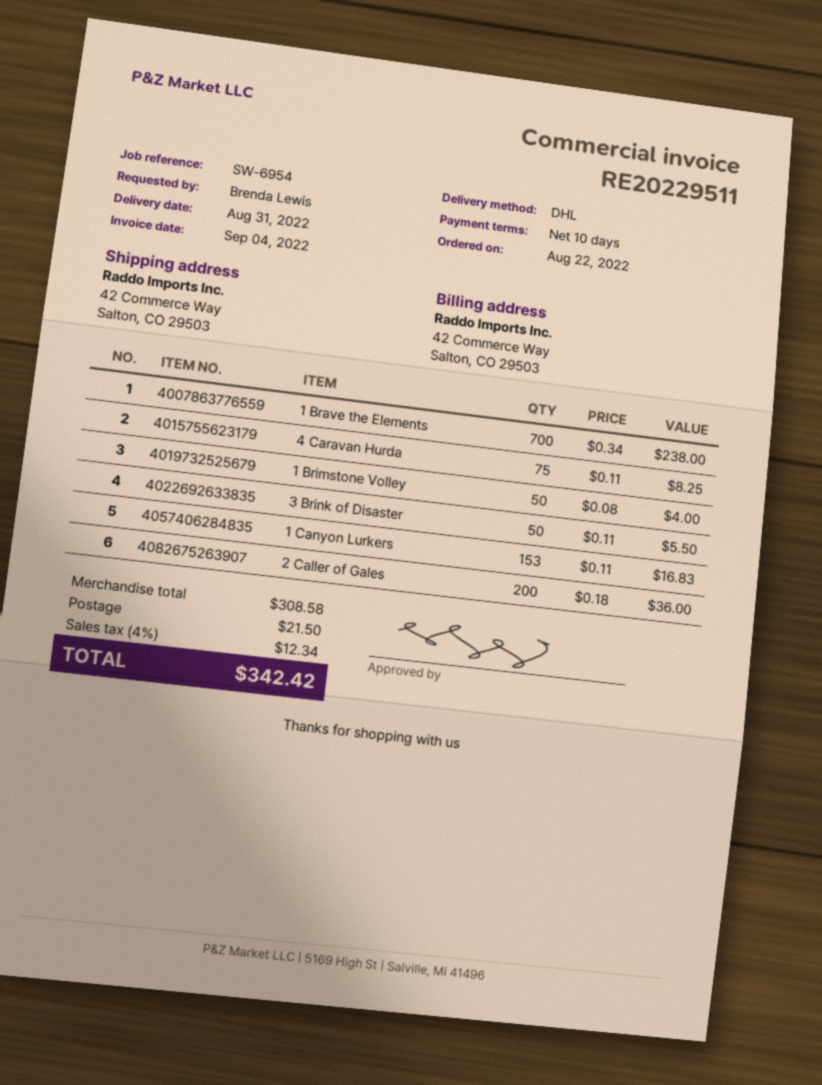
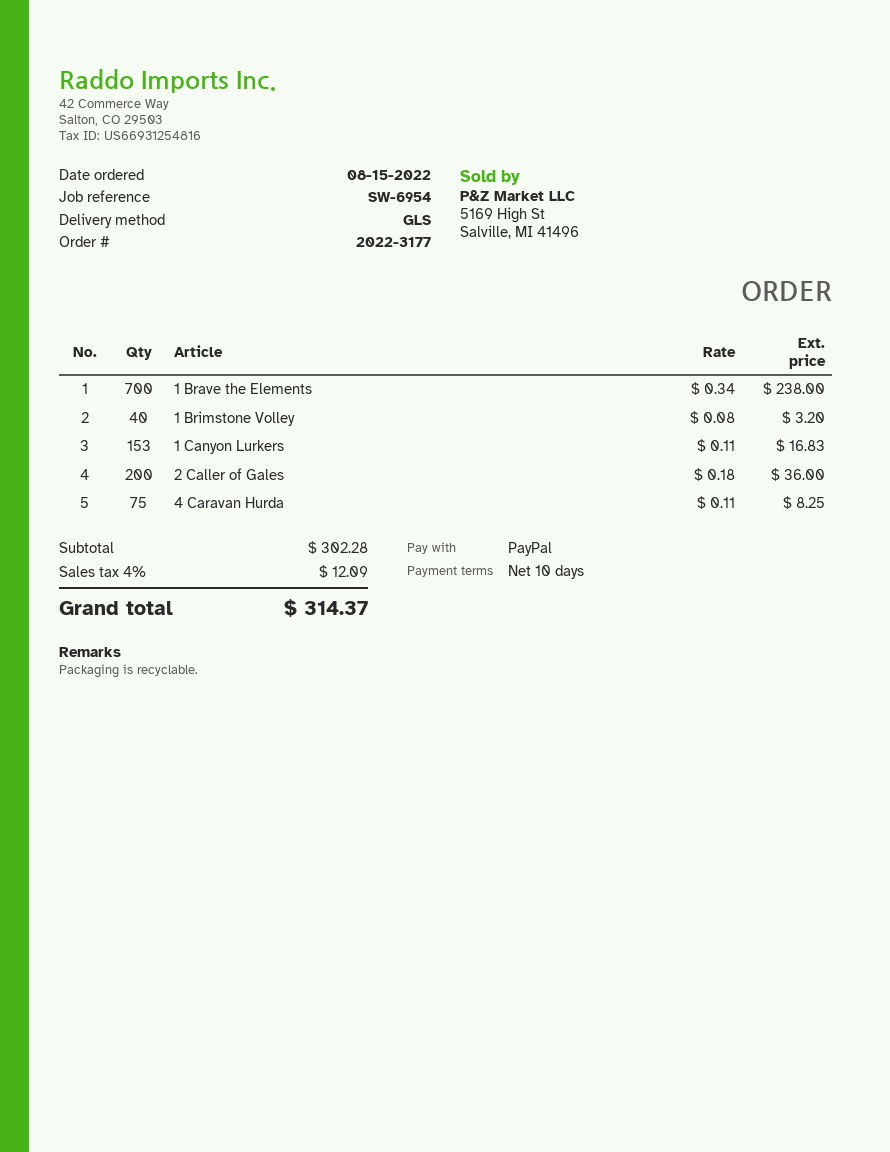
order date: 2022-08-22 -> 2022-08-15
shipping method: DHL -> GLS
1 Brimstone Volley: 50 x 0.08 = 4.00 -> 40 x 0.08 = 3.20
3 Brink of Disaster: 50 x 0.11 = 5.50 -> none
subtotal: 308.58 -> 302.28
shipping: 21.50 -> none
tax: 4% = 12.34 -> 4% = 12.09
total: 342.42 -> 314.37

